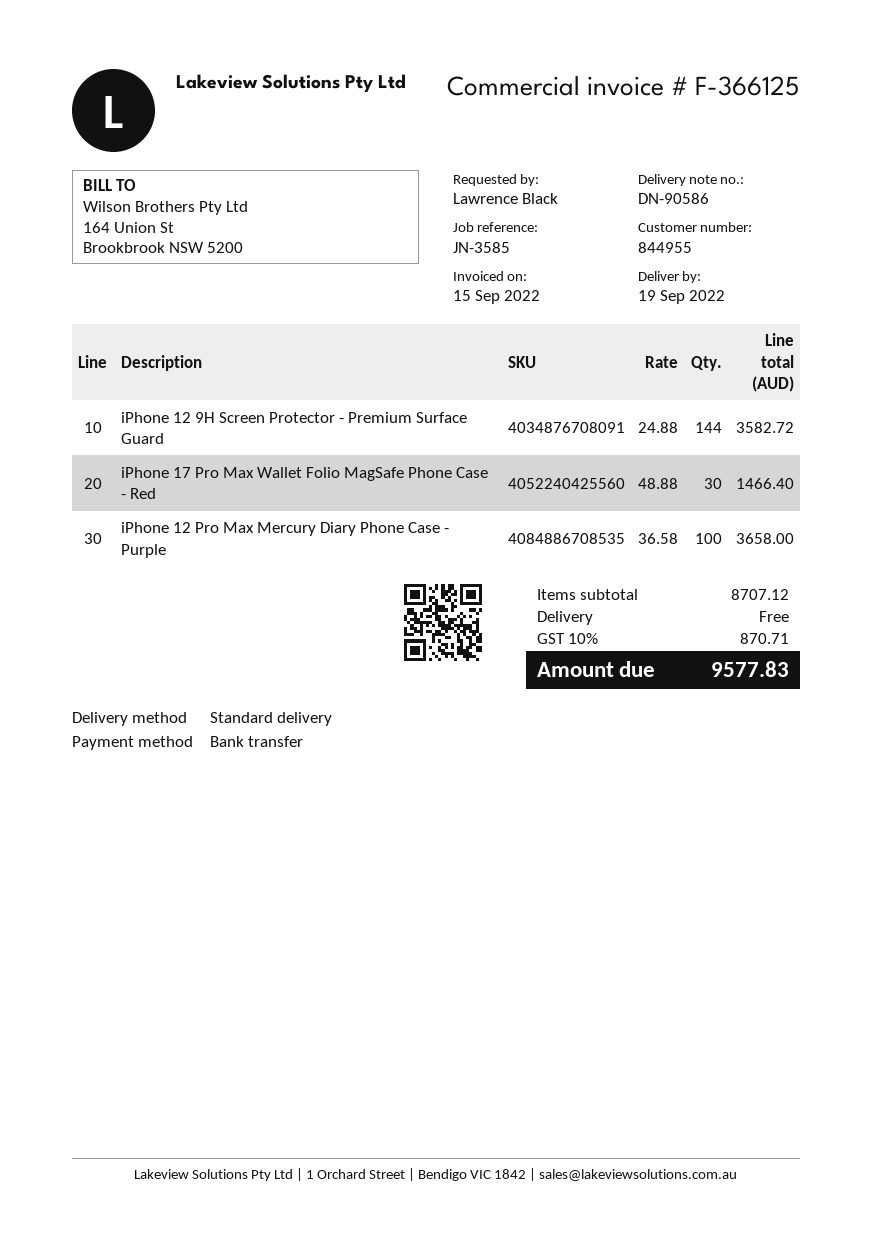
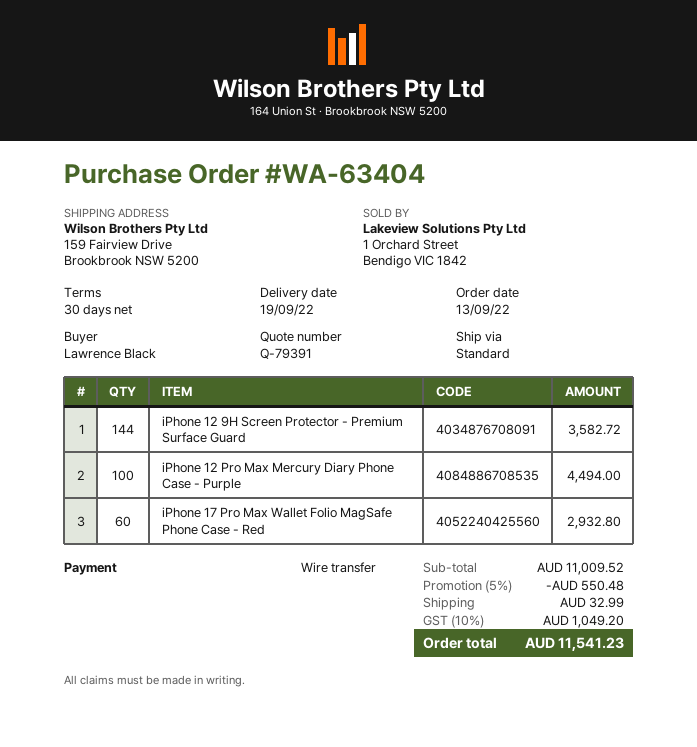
iPhone 17 Pro Max Wallet Folio MagSafe Phone Case - Red: 30 for 1466.40 -> 60 for 2932.80
iPhone 12 Pro Max Mercury Diary Phone Case - Purple: 100 for 3658.00 -> 100 for 4494.00
subtotal: 8707.12 -> 11009.52
discount: none -> 5% = 550.48
shipping: 0.00 -> 32.99
tax: 10% = 870.71 -> 10% = 1049.20
total: 9577.83 -> 11541.23

